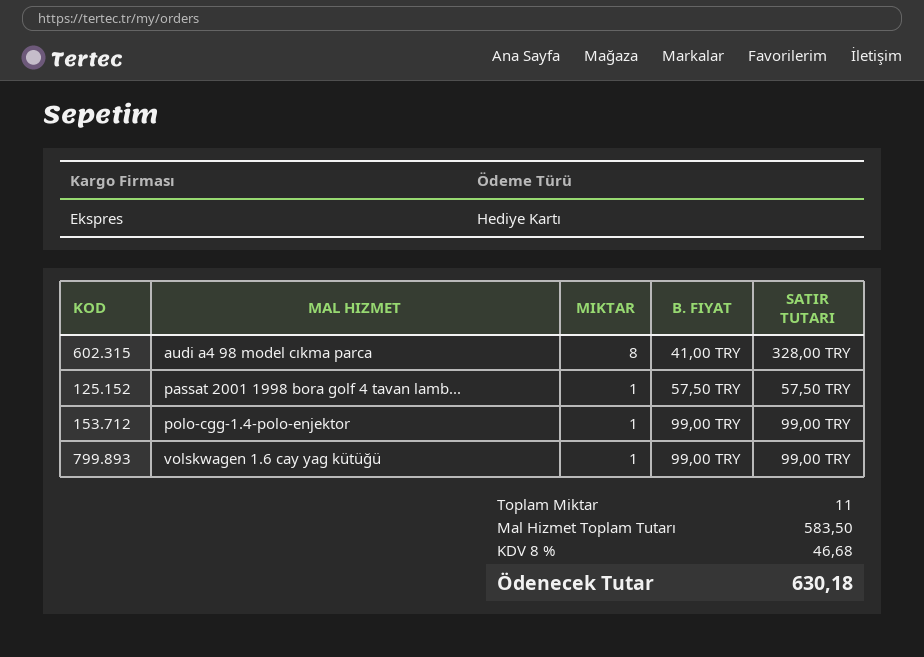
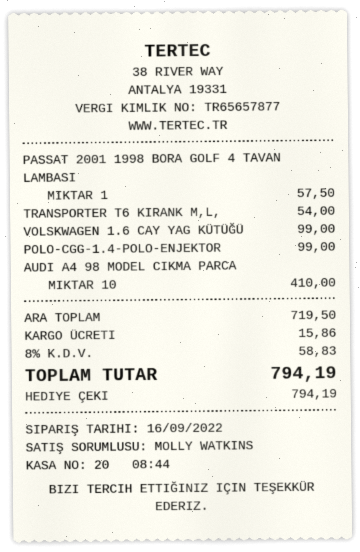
audi a4 98 model cıkma parca: 8 for 328.00 -> 10 for 410.00
TRANSPORTER T6 KIRANK M,L,: none -> 1 for 54.00
subtotal: 583.50 -> 719.50
shipping: none -> 15.86
tax: 8% = 46.68 -> 8% = 58.83
total: 630.18 -> 794.19

